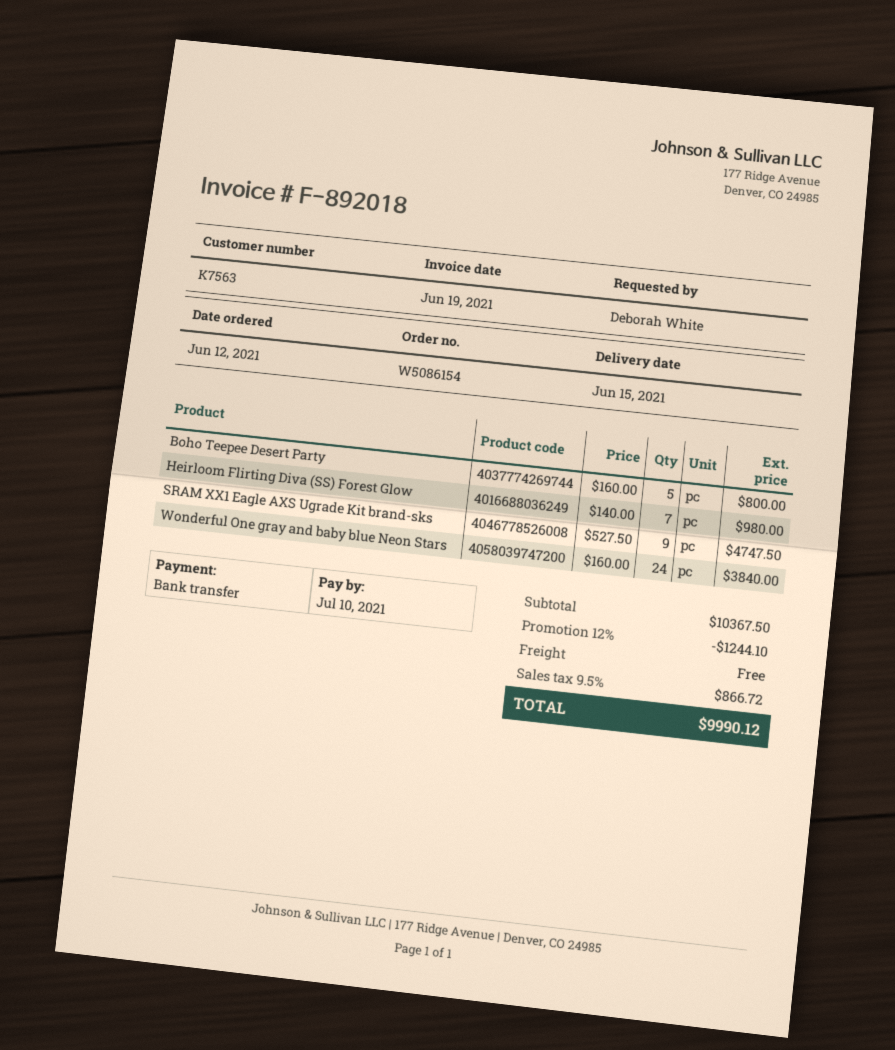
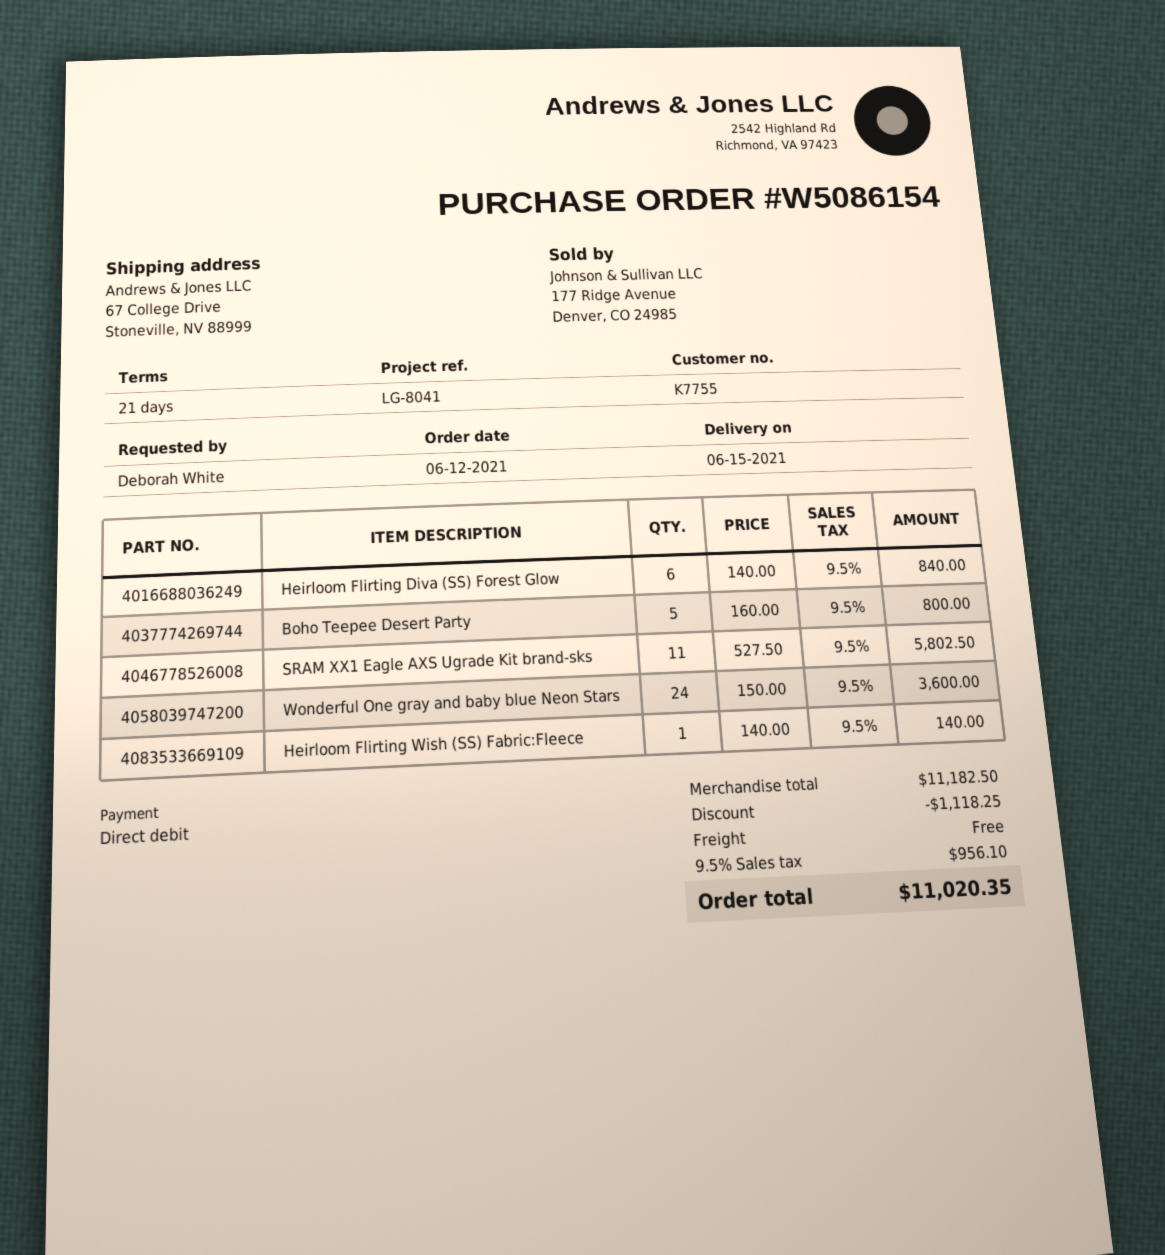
customer number: K7563 -> K7755
payment method: bank transfer -> direct debit
Heirloom Flirting Diva (SS) Forest Glow: 7 x 140.00 = 980.00 -> 6 x 140.00 = 840.00
SRAM XX1 Eagle AXS Ugrade Kit brand-sks: 9 x 527.50 = 4747.50 -> 11 x 527.50 = 5802.50
Wonderful One gray and baby blue Neon Stars: 24 x 160.00 = 3840.00 -> 24 x 150.00 = 3600.00
Heirloom Flirting Wish (SS) Fabric:Fleece: none -> 1 x 140.00 = 140.00
subtotal: 10367.50 -> 11182.50
discount: 1244.10 -> 1118.25
tax: 9.5% = 866.72 -> 9.5% = 956.10
total: 9990.12 -> 11020.35

